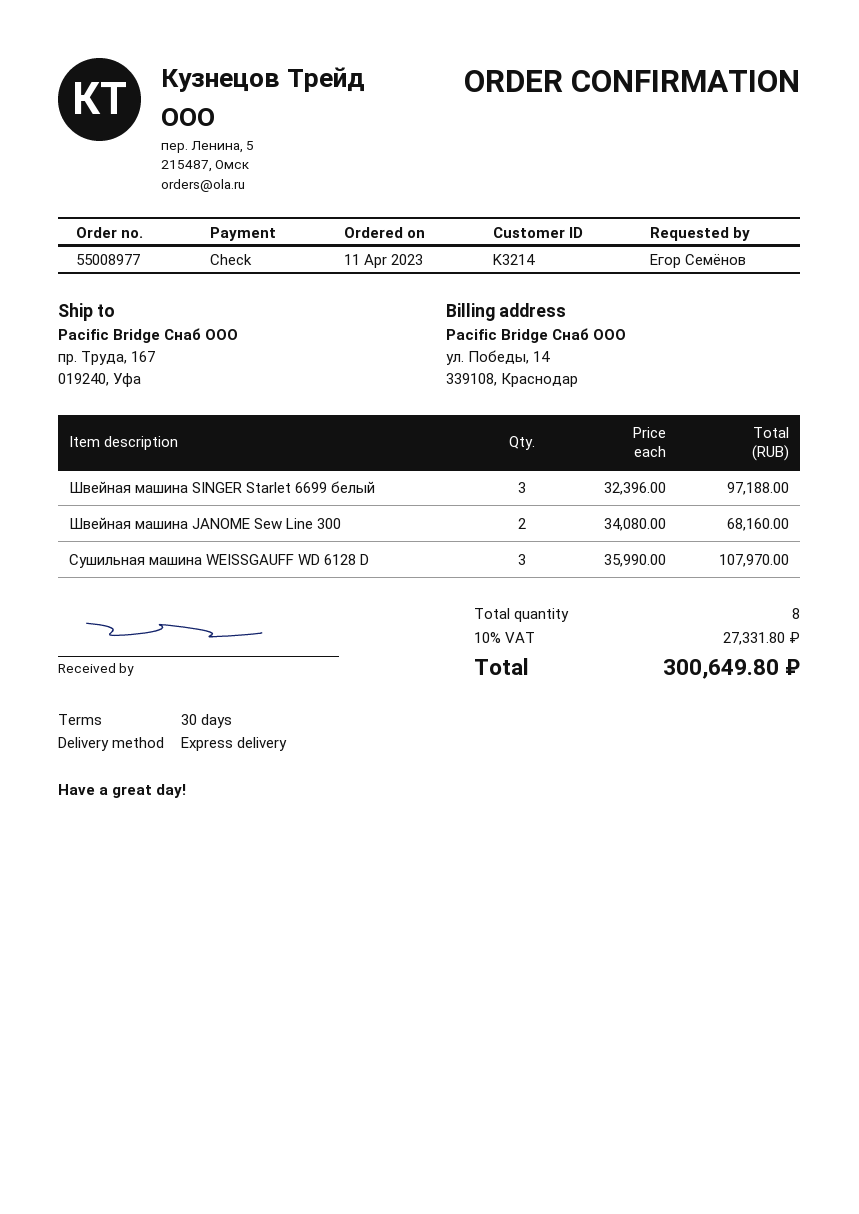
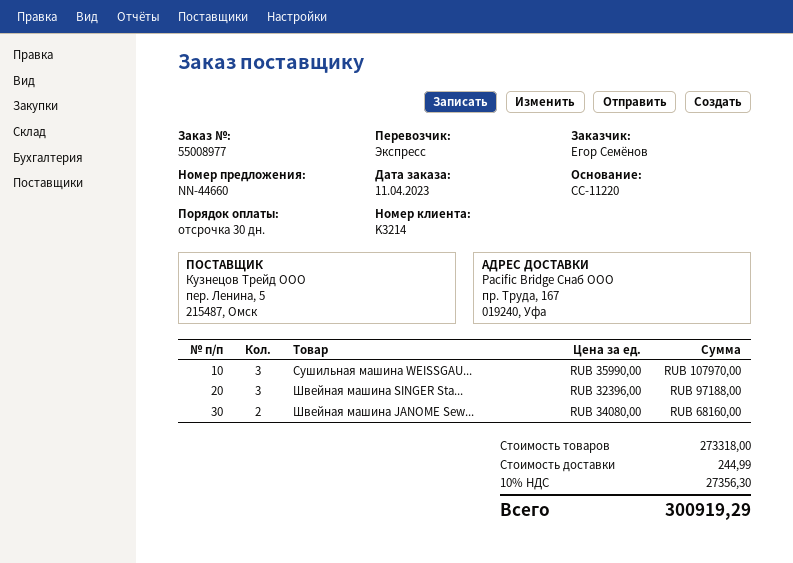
shipping: none -> 244.99
tax: 10% = 27331.80 -> 10% = 27356.30
total: 300649.80 -> 300919.29

